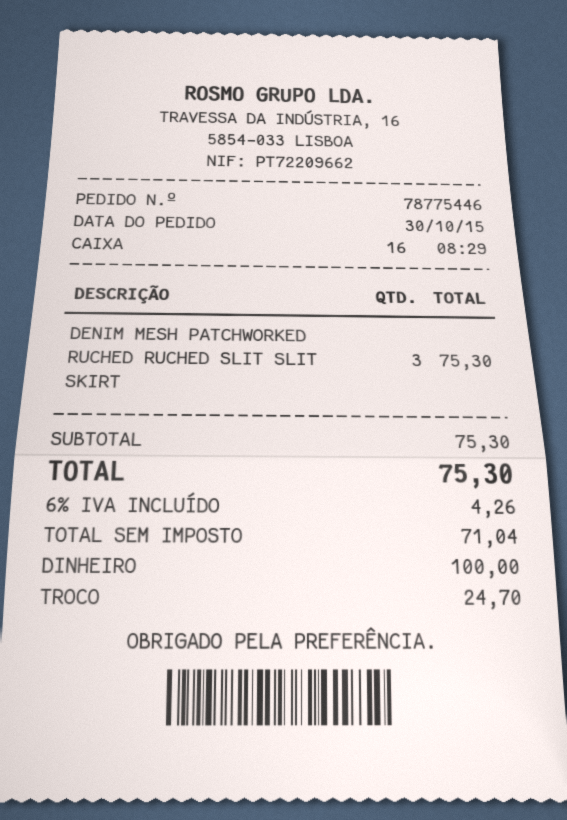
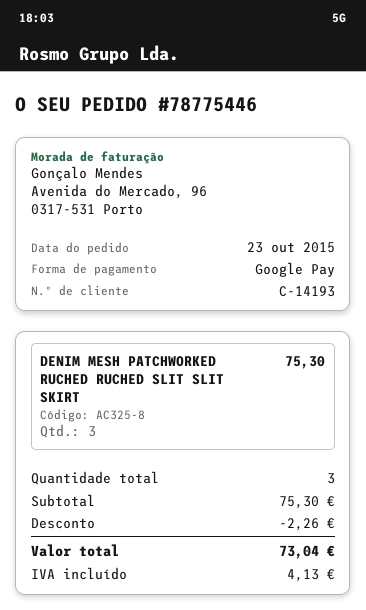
order date: 2015-10-30 -> 2015-10-23
payment method: cash -> Google Pay
discount: none -> 2.26
tax: 4.26 -> 4.13
total: 75.30 -> 73.04

